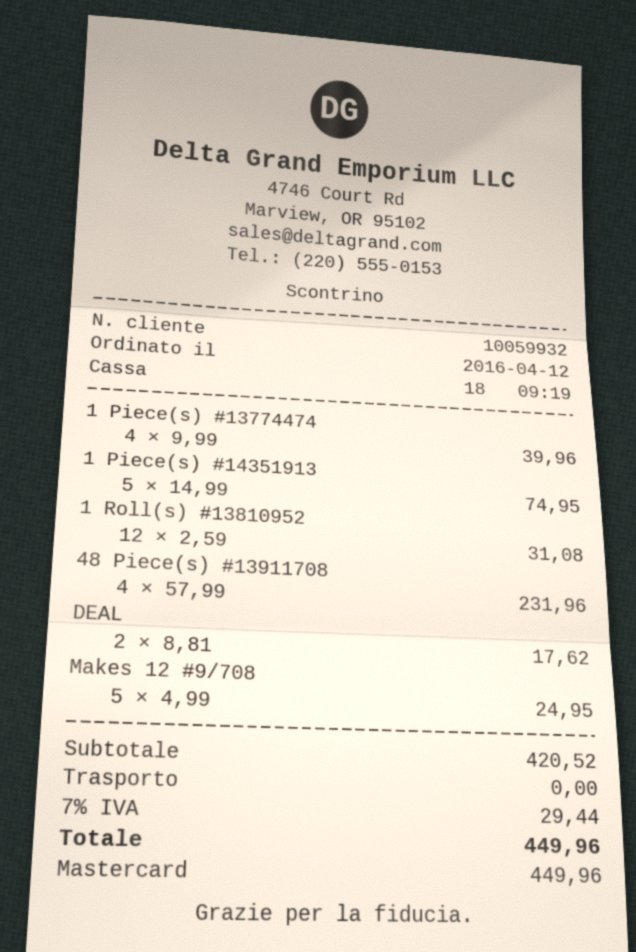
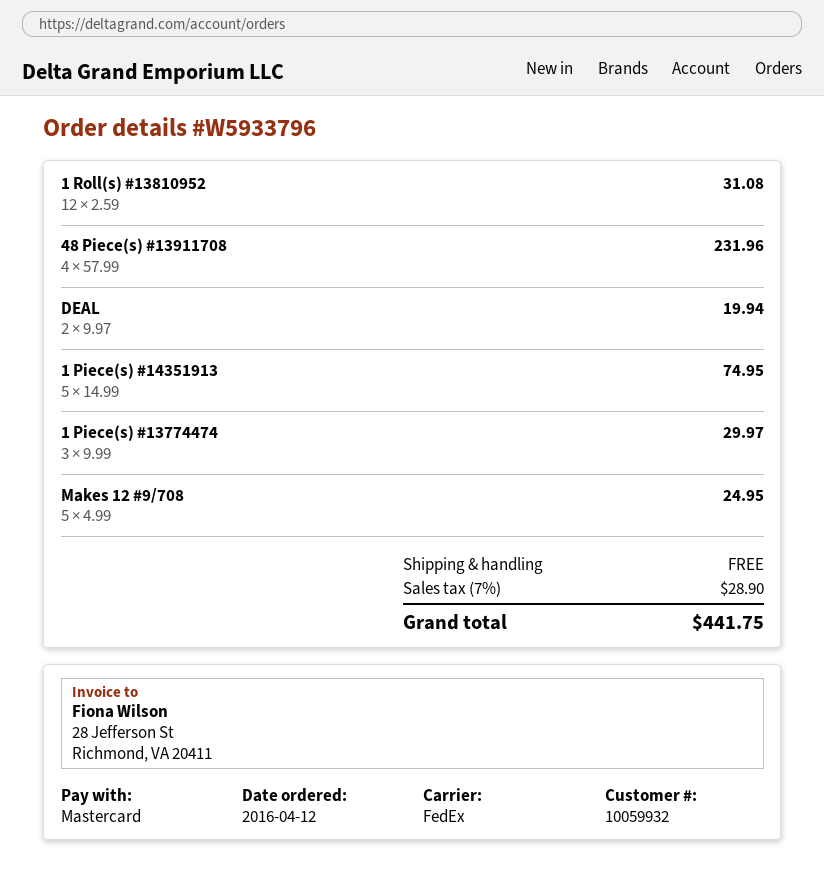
1 Piece(s) #13774474: 4 x 9.99 = 39.96 -> 3 x 9.99 = 29.97
DEAL: 2 x 8.81 = 17.62 -> 2 x 9.97 = 19.94
tax: 7% = 29.44 -> 7% = 28.90
total: 449.96 -> 441.75

